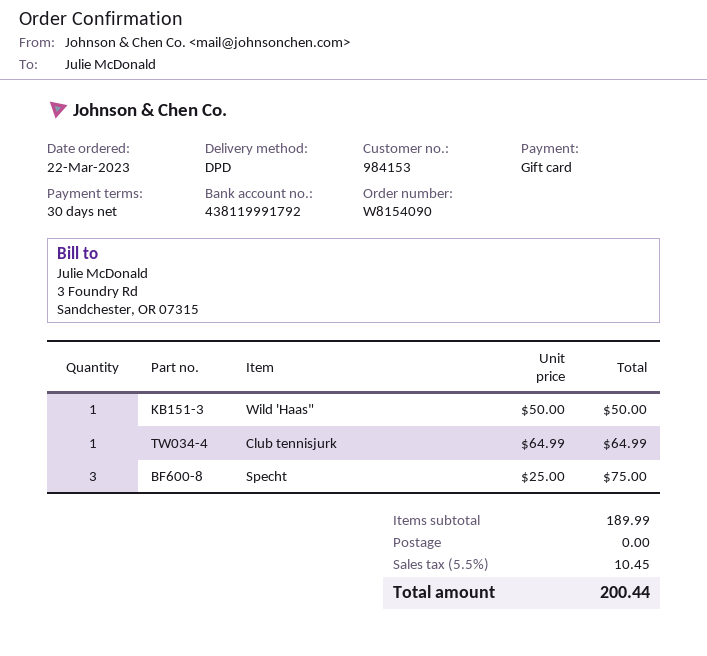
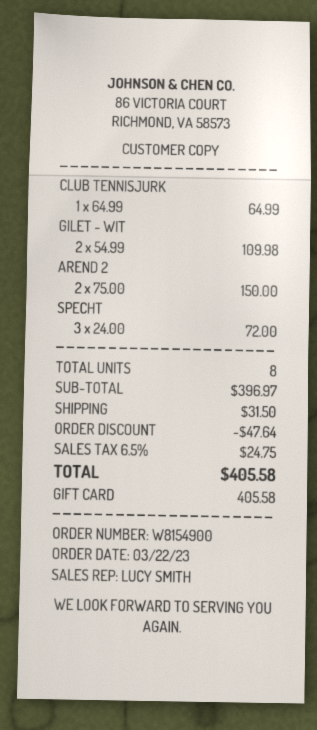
order number: W8154090 -> W8154900
Wild 'Haas": 1 x 50.00 = 50.00 -> none
Specht: 3 x 25.00 = 75.00 -> 3 x 24.00 = 72.00
GILET - WIT: none -> 2 x 54.99 = 109.98
AREND 2: none -> 2 x 75.00 = 150.00
subtotal: 189.99 -> 396.97
discount: none -> 47.64
shipping: 0.00 -> 31.50
tax: 5.5% = 10.45 -> 6.5% = 24.75
total: 200.44 -> 405.58

